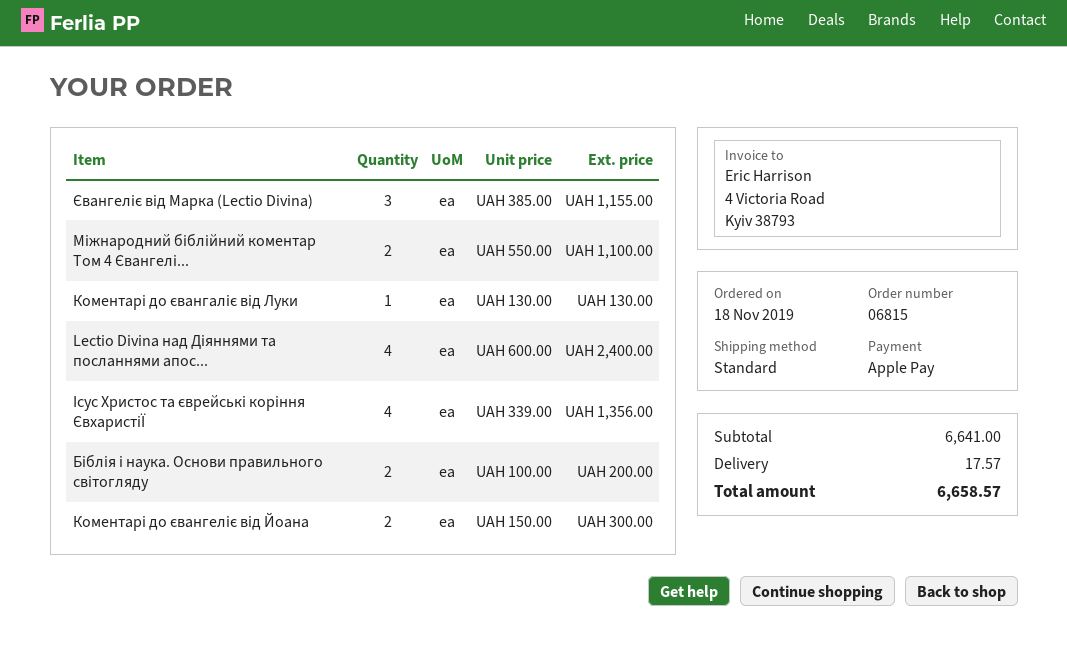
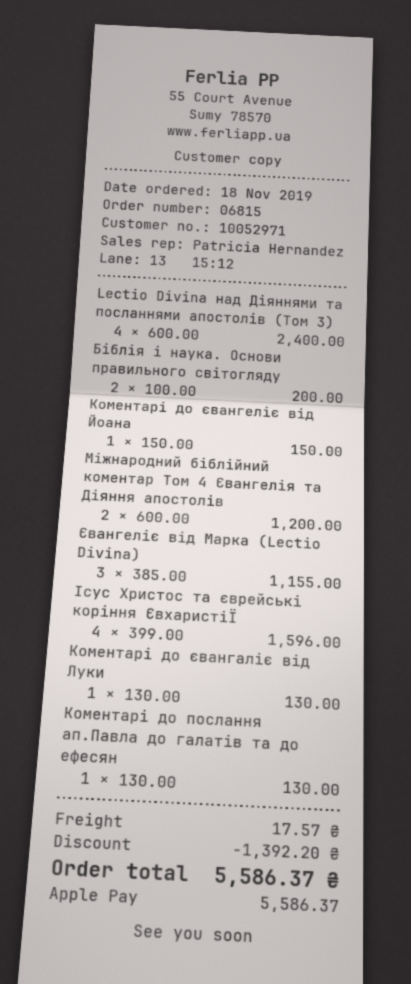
Міжнародний біблійний коментар Том 4 Євангелі...: 2 x 550.00 = 1100.00 -> 2 x 600.00 = 1200.00
Ісус Христос та єврейські коріння ЄвхаристіЇ: 4 x 339.00 = 1356.00 -> 4 x 399.00 = 1596.00
Коментарі до євангеліє від Йоана: 2 x 150.00 = 300.00 -> 1 x 150.00 = 150.00
Коментарі до послання ап.Павла до галатів та до ефесян: none -> 1 x 130.00 = 130.00
discount: none -> 1392.20
total: 6658.57 -> 5586.37

